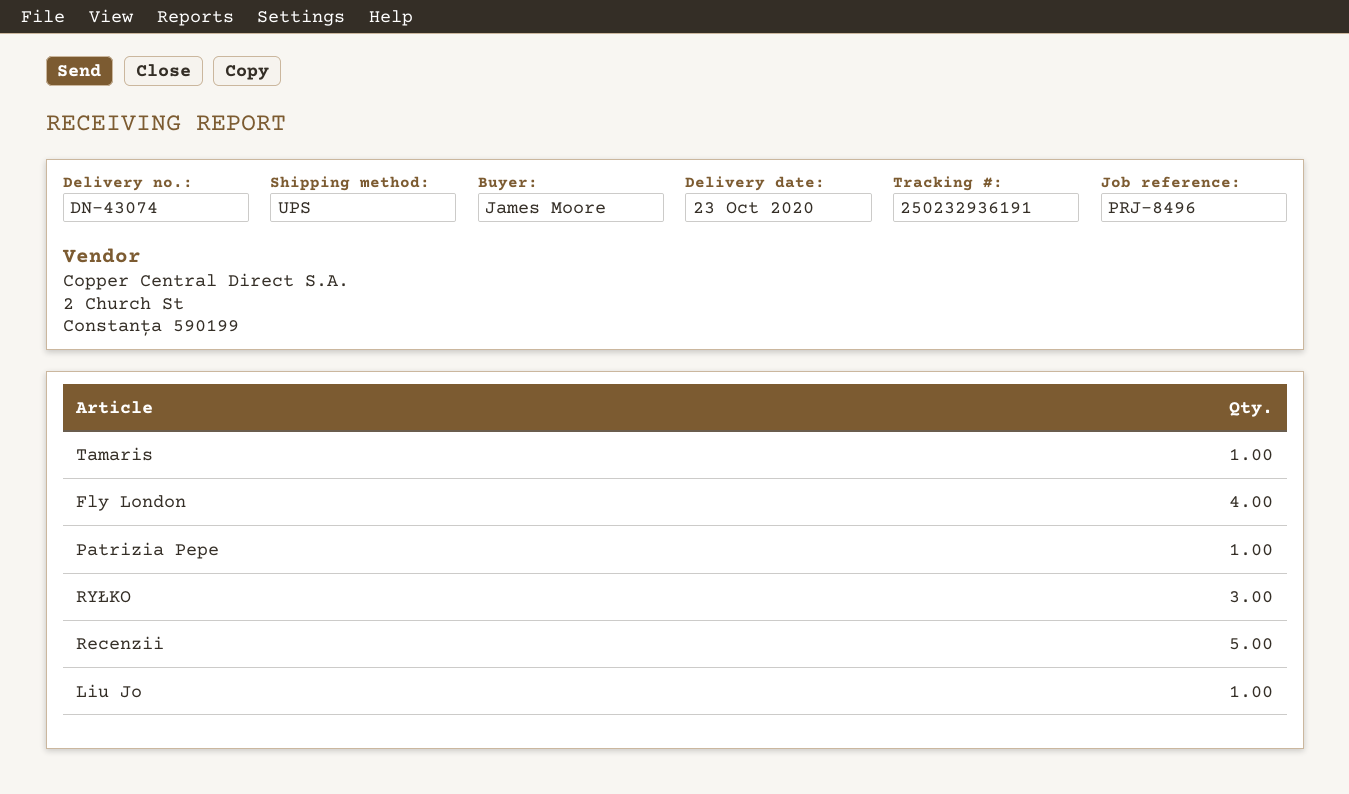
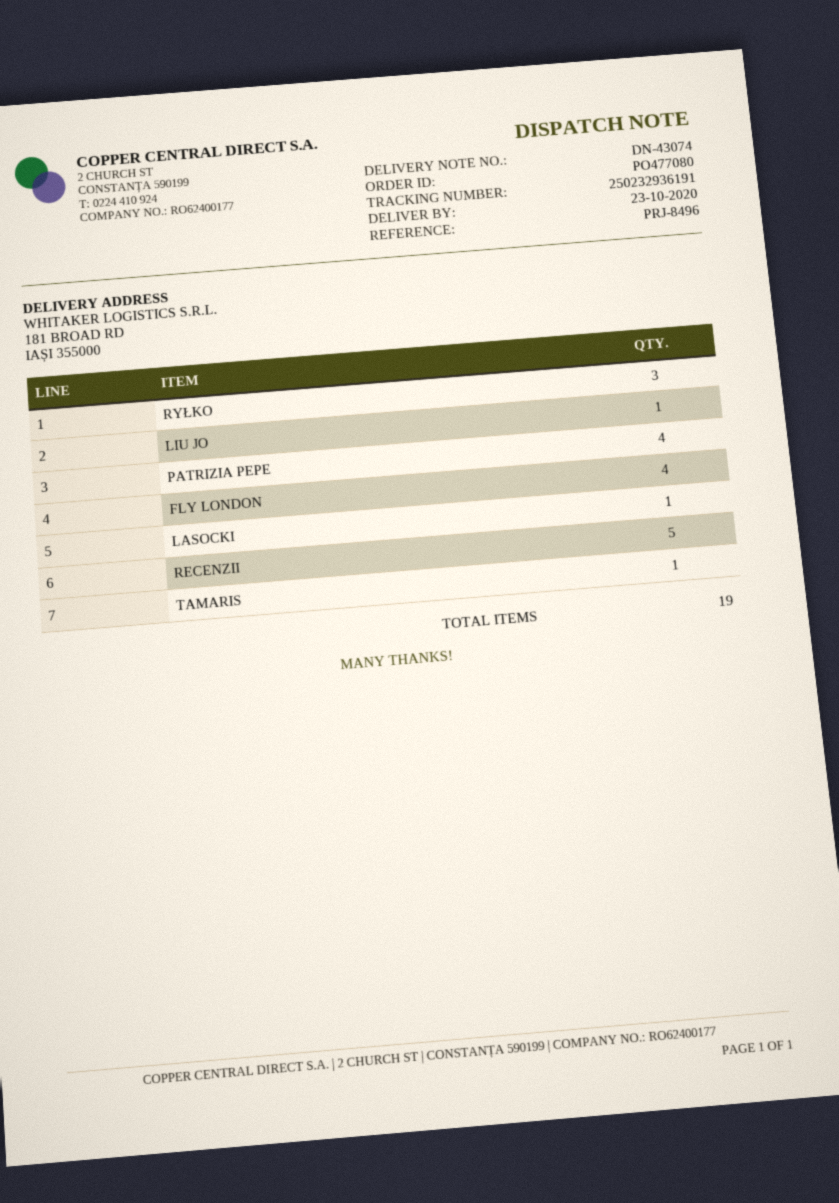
Patrizia Pepe: 1 -> 4
LASOCKI: none -> 1

